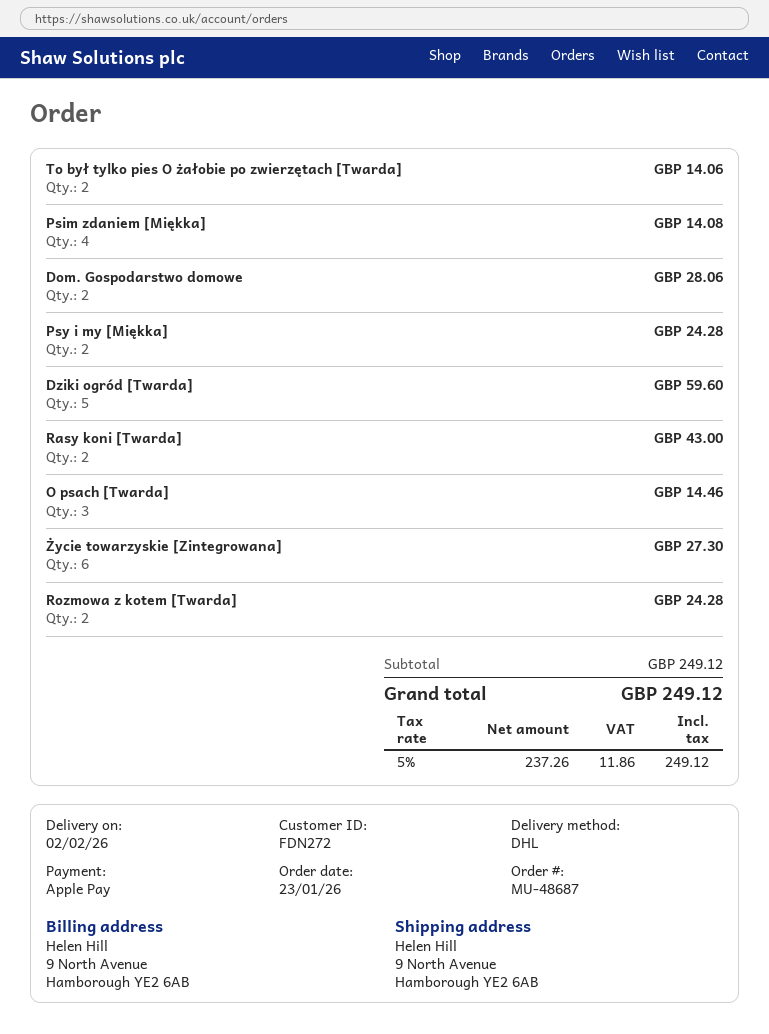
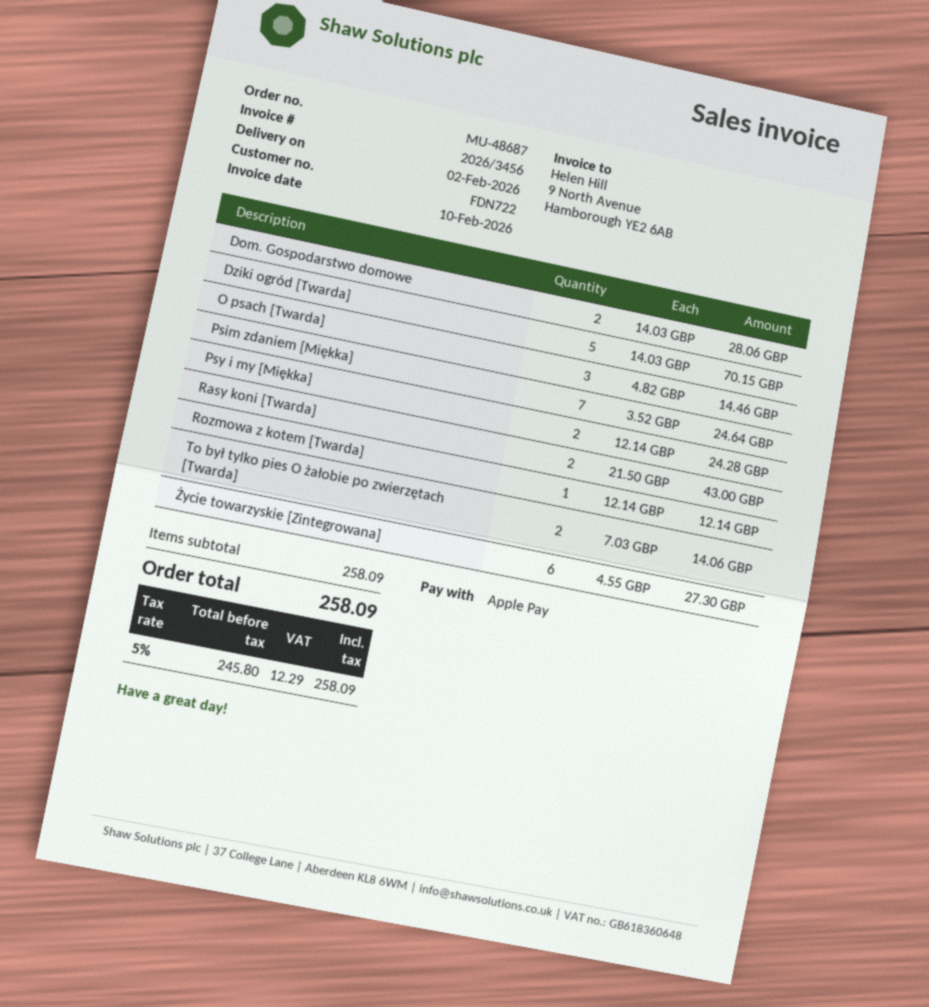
customer number: FDN272 -> FDN722
Psim zdaniem [Miękka]: 4 for 14.08 -> 7 for 24.64
Dziki ogród [Twarda]: 5 for 59.60 -> 5 for 70.15
Rozmowa z kotem [Twarda]: 2 for 24.28 -> 1 for 12.14
subtotal: 249.12 -> 258.09
net: 237.26 -> 245.80
tax: 5% = 11.86 -> 5% = 12.29
total: 249.12 -> 258.09

